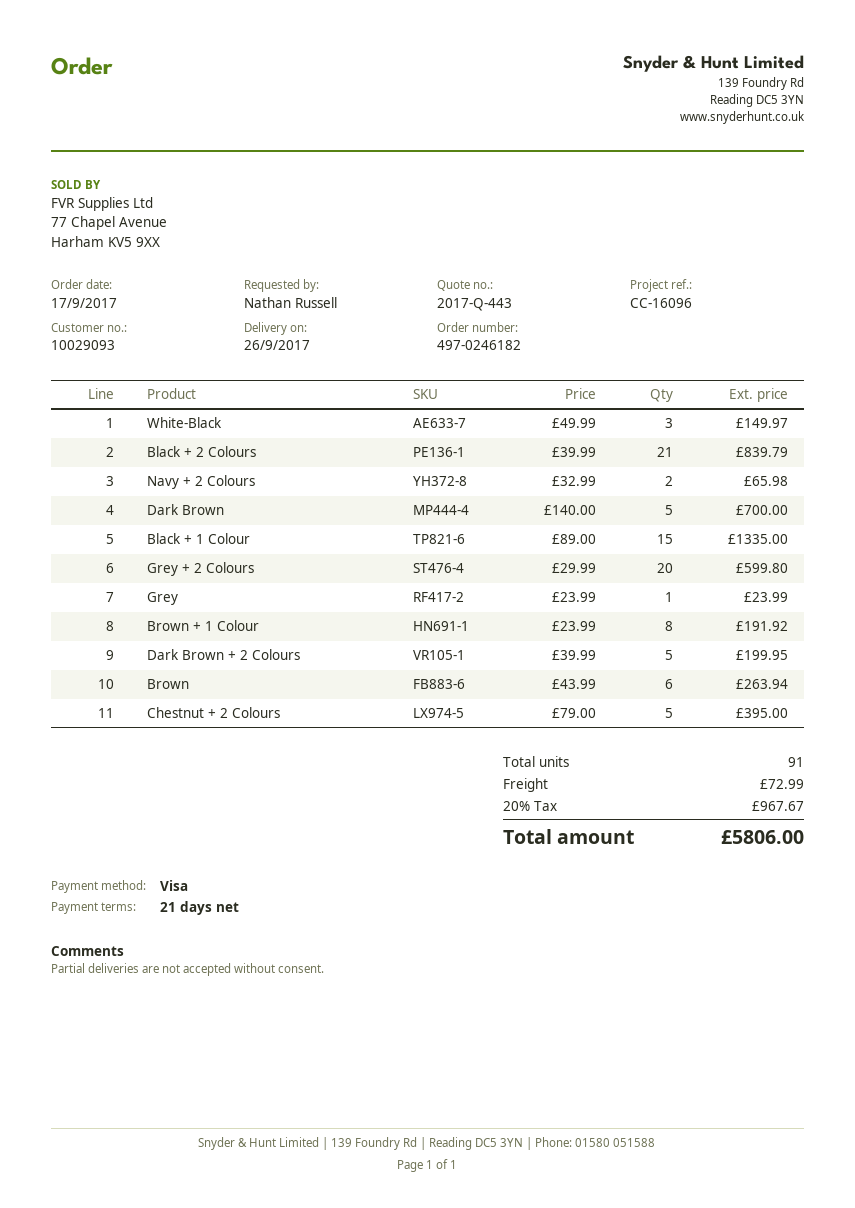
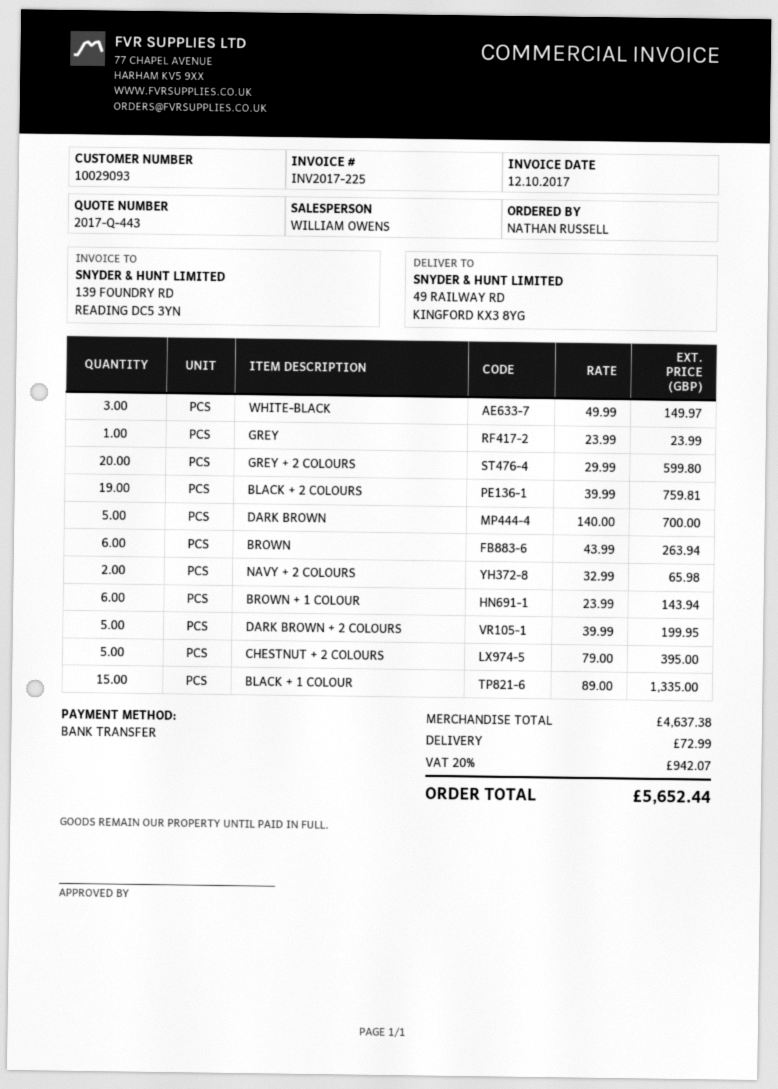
payment method: Visa -> bank transfer
Black + 2 Colours: 21 x 39.99 = 839.79 -> 19 x 39.99 = 759.81
Brown + 1 Colour: 8 x 23.99 = 191.92 -> 6 x 23.99 = 143.94
tax: 20% = 967.67 -> 20% = 942.07
total: 5806.00 -> 5652.44

